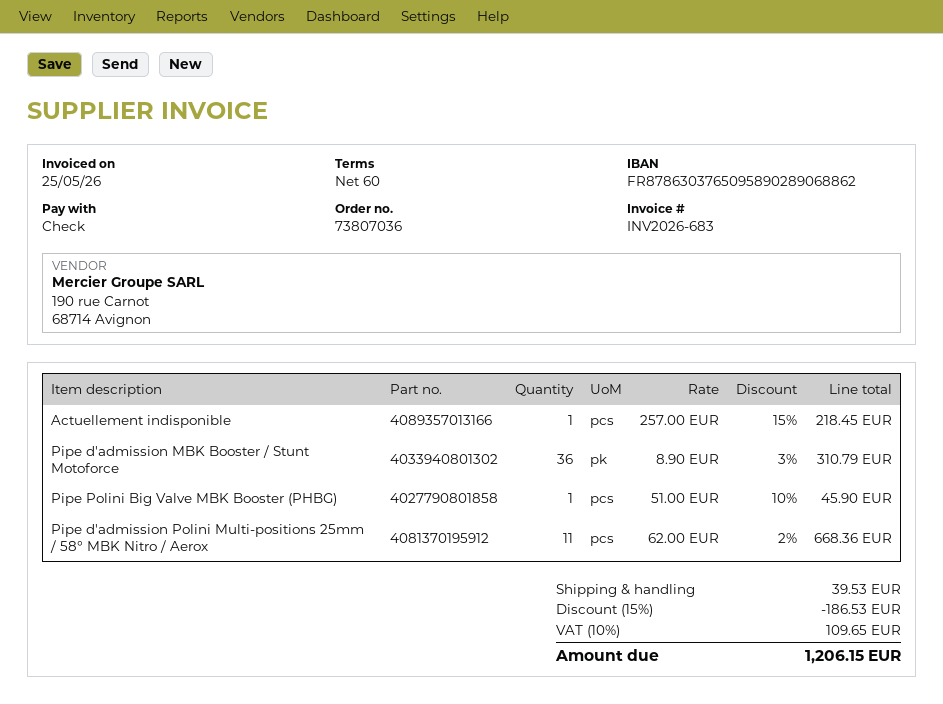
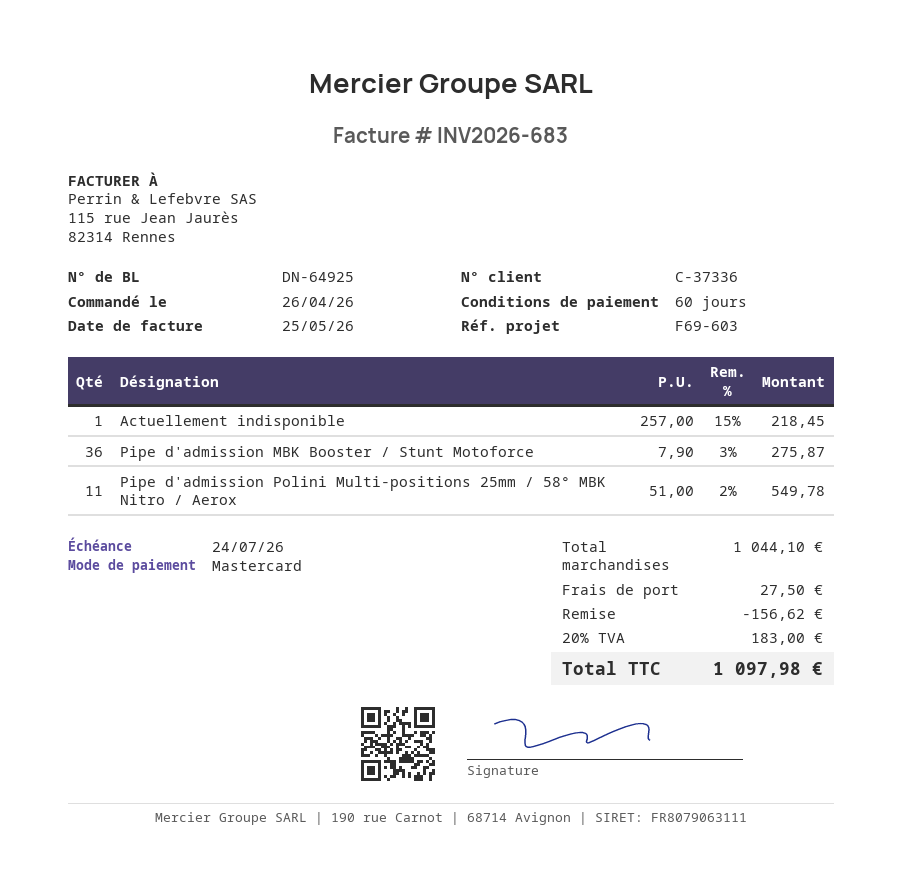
payment method: cheque -> Mastercard
Pipe d'admission MBK Booster / Stunt Motoforce: 36 x 8.90 - 3% = 310.79 -> 36 x 7.90 - 3% = 275.87
Pipe Polini Big Valve MBK Booster (PHBG): 1 x 51.00 - 10% = 45.90 -> none
Pipe d'admission Polini Multi-positions 25mm / 58° MBK Nitro / Aerox: 11 x 62.00 - 2% = 668.36 -> 11 x 51.00 - 2% = 549.78
discount: 186.53 -> 156.62
shipping: 39.53 -> 27.50
tax: 10% = 109.65 -> 20% = 183.00
total: 1206.15 -> 1097.98

